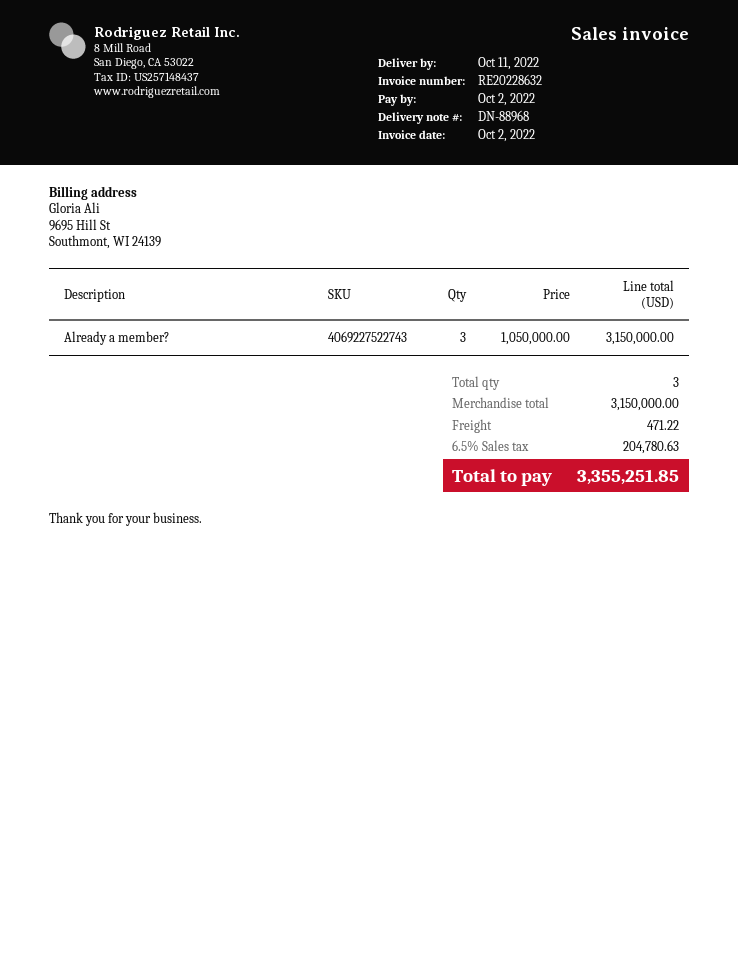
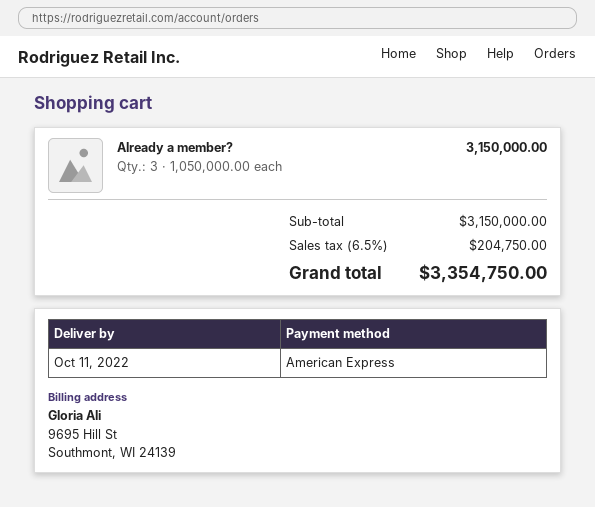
shipping: 471.22 -> none
tax: 6.5% = 204780.63 -> 6.5% = 204750.00
total: 3355251.85 -> 3354750.00

